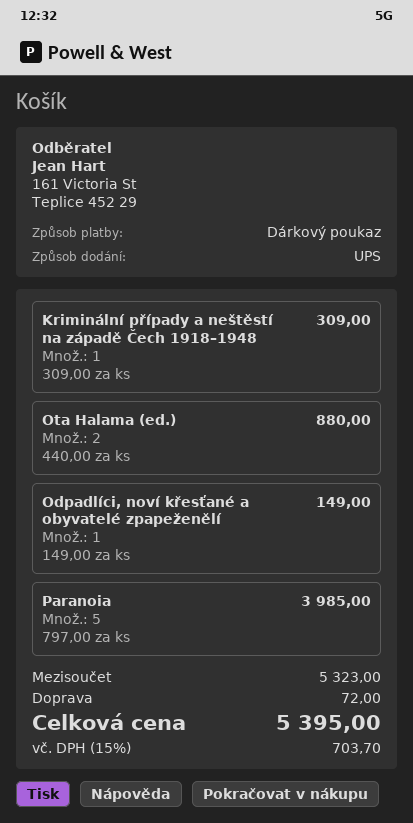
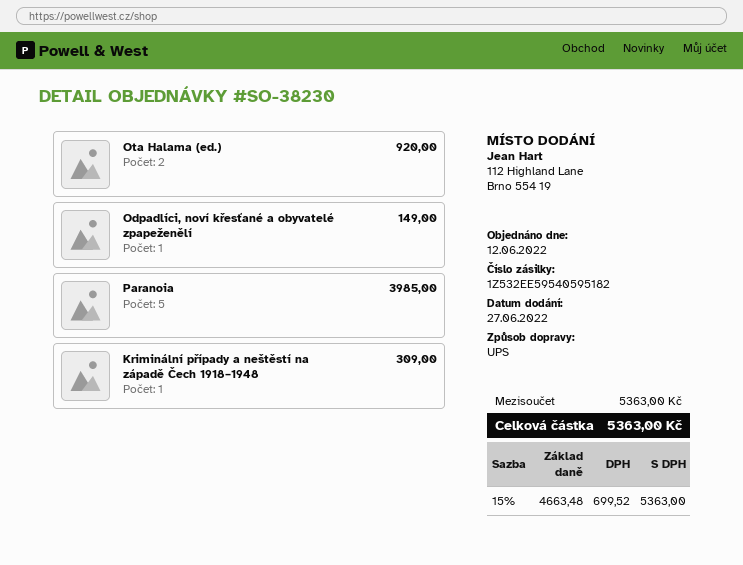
Ota Halama (ed.): 2 for 880.00 -> 2 for 920.00
subtotal: 5323.00 -> 5363.00
shipping: 72.00 -> none
tax: 15% = 703.70 -> 15% = 699.52
total: 5395.00 -> 5363.00

